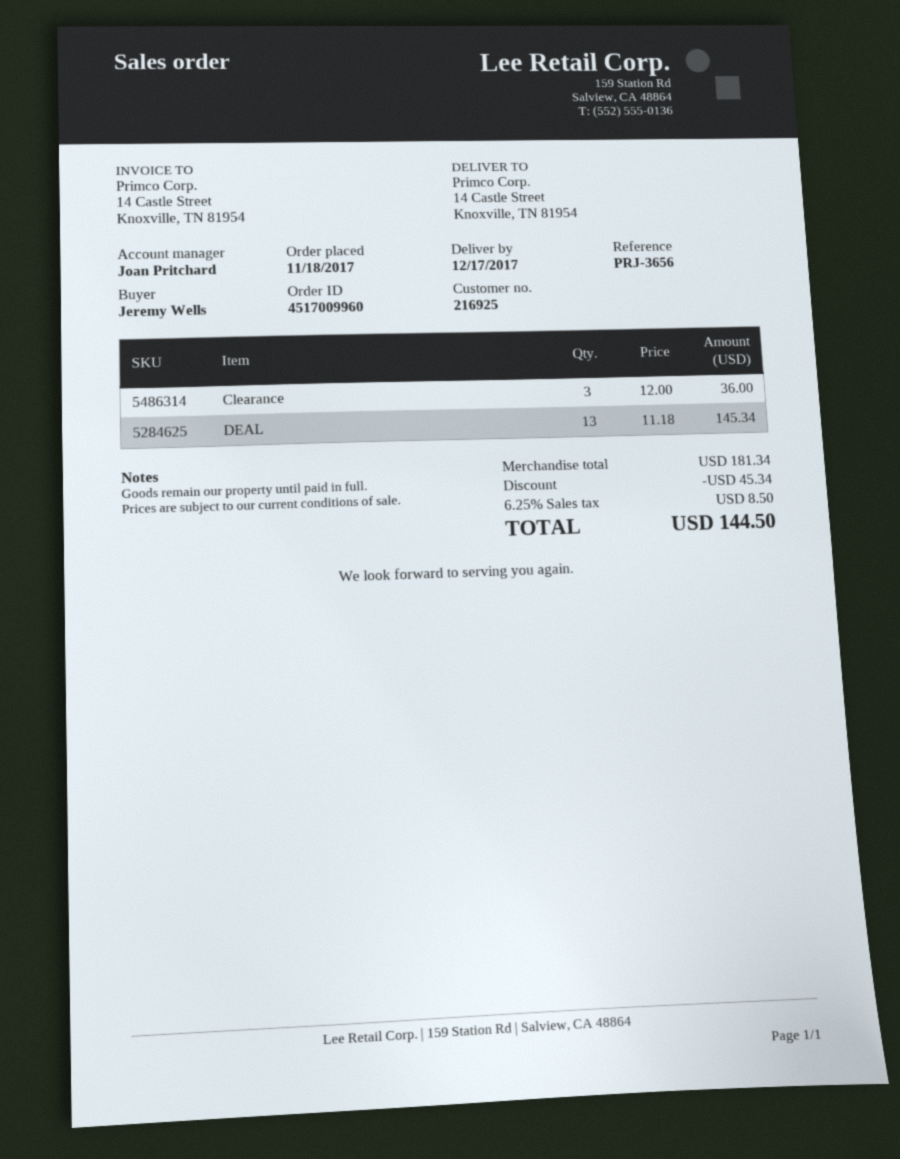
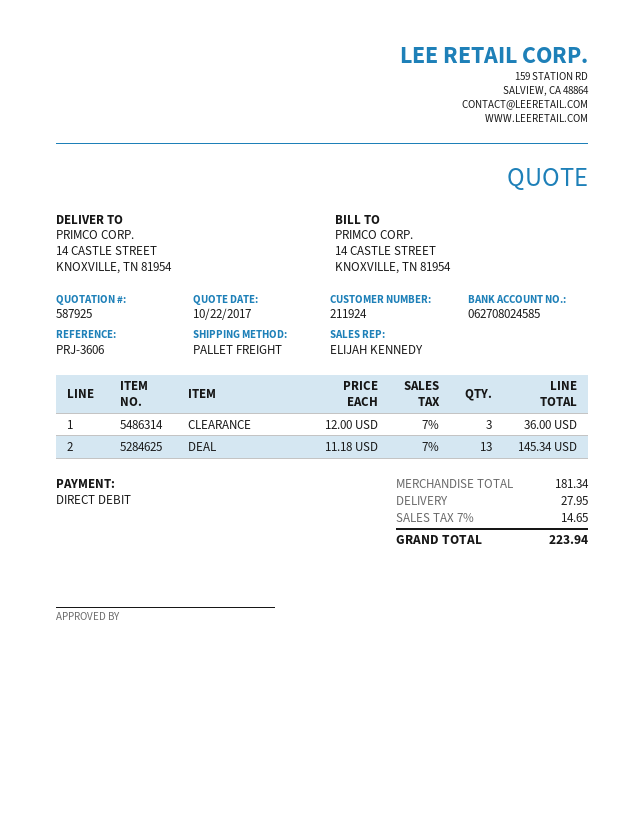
customer number: 216925 -> 211924
reference: PRJ-3656 -> PRJ-3606
sales rep: Joan Pritchard -> ELIJAH KENNEDY
discount: 45.34 -> none
shipping: none -> 27.95
tax: 6.25% = 8.50 -> 7% = 14.65
total: 144.50 -> 223.94

